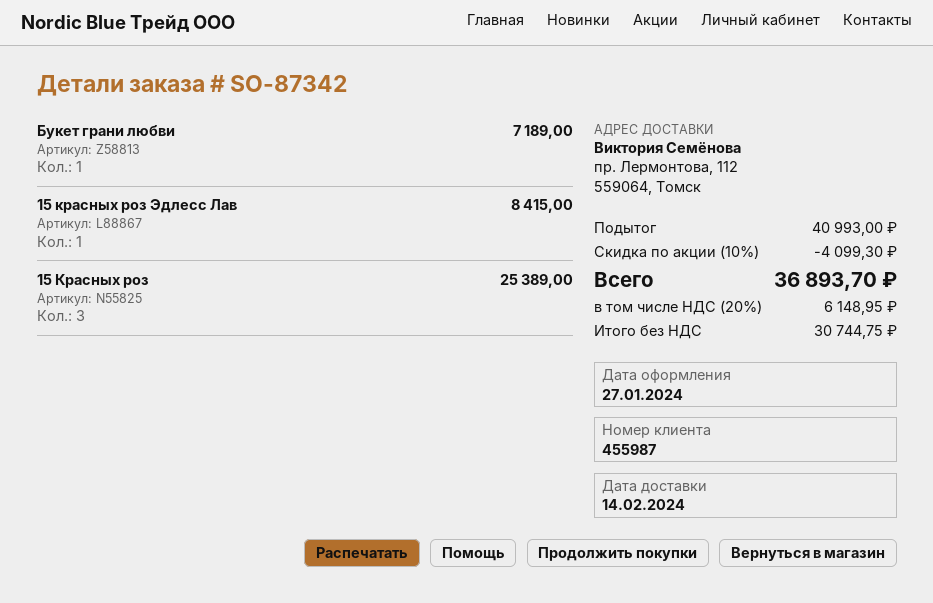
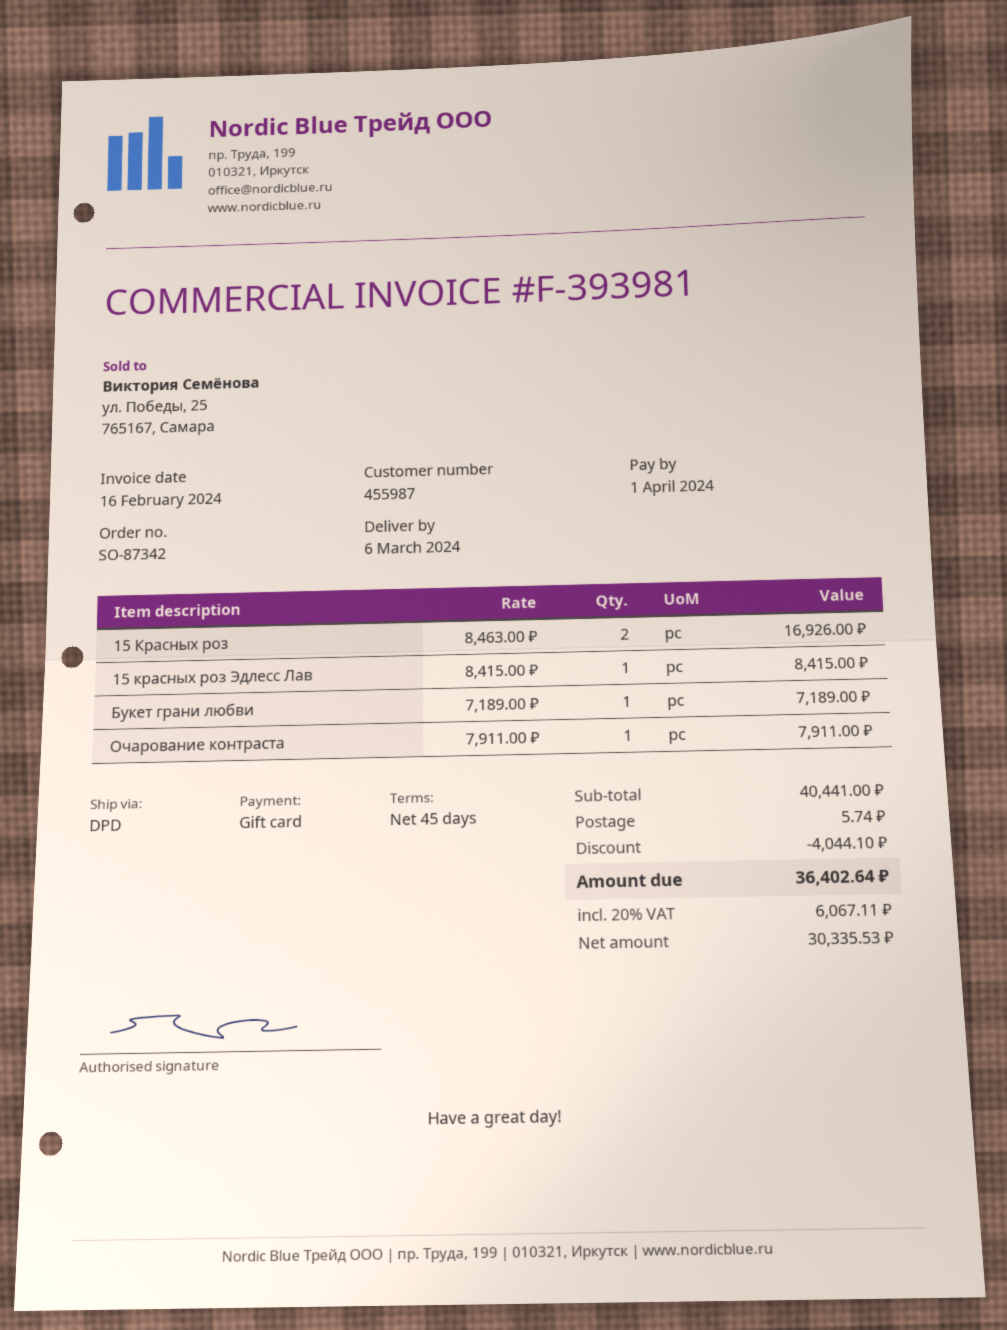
delivery date: 2024-02-14 -> 2024-03-06
15 Красных роз: 3 for 25389.00 -> 2 for 16926.00
Очарование контраста: none -> 1 for 7911.00
subtotal: 40993.00 -> 40441.00
discount: 4099.30 -> 4044.10
shipping: none -> 5.74
net: 30744.75 -> 30335.53
tax: 20% = 6148.95 -> 20% = 6067.11
total: 36893.70 -> 36402.64

